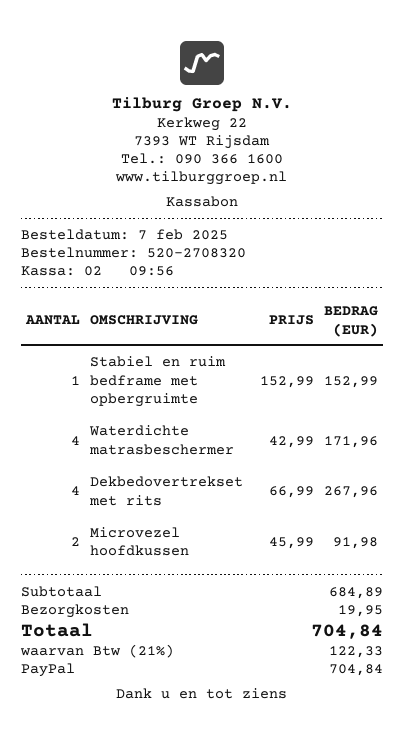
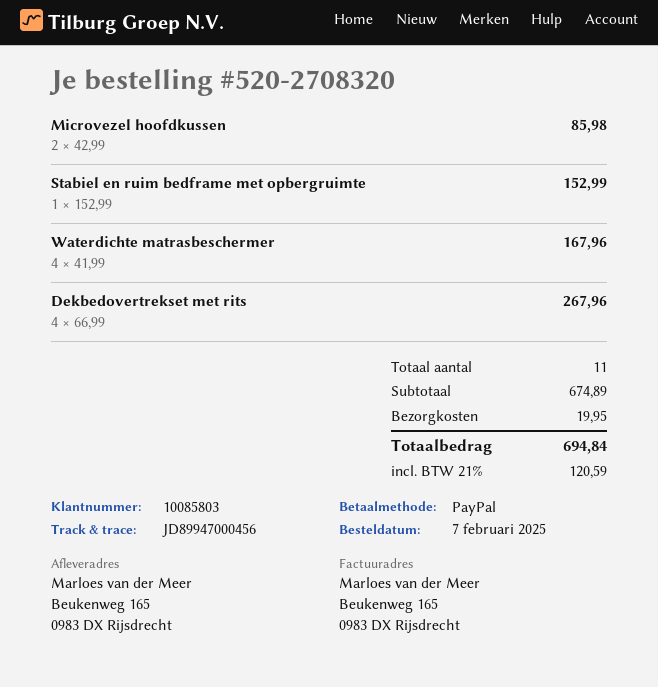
Waterdichte matrasbeschermer: 4 x 42.99 = 171.96 -> 4 x 41.99 = 167.96
Microvezel hoofdkussen: 2 x 45.99 = 91.98 -> 2 x 42.99 = 85.98
subtotal: 684.89 -> 674.89
tax: 21% = 122.33 -> 21% = 120.59
total: 704.84 -> 694.84

